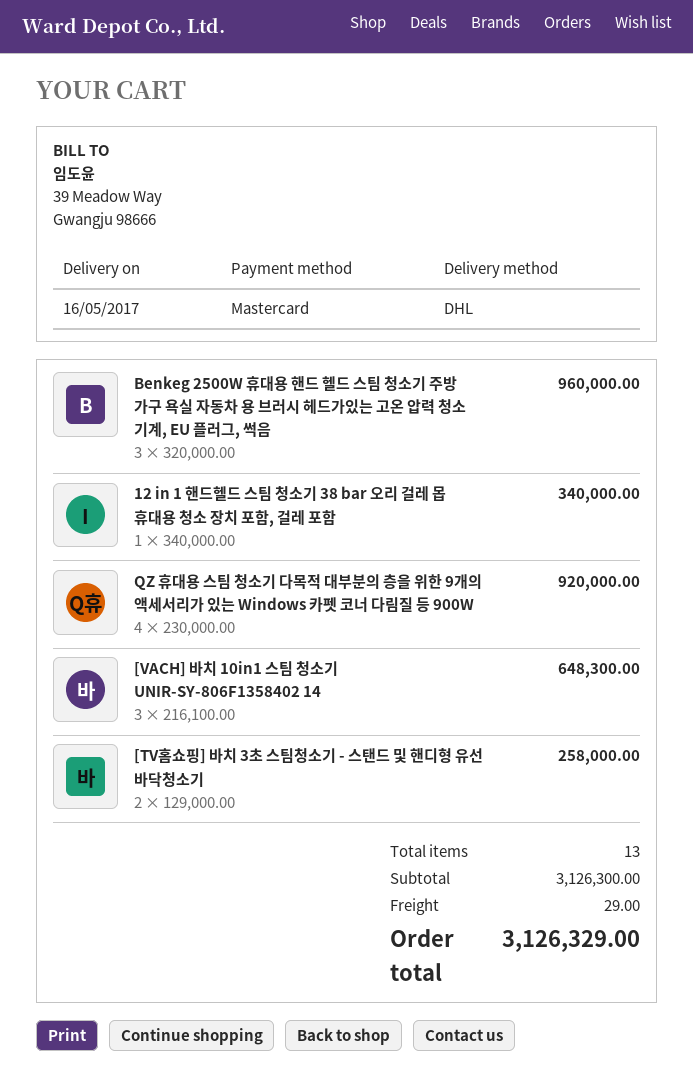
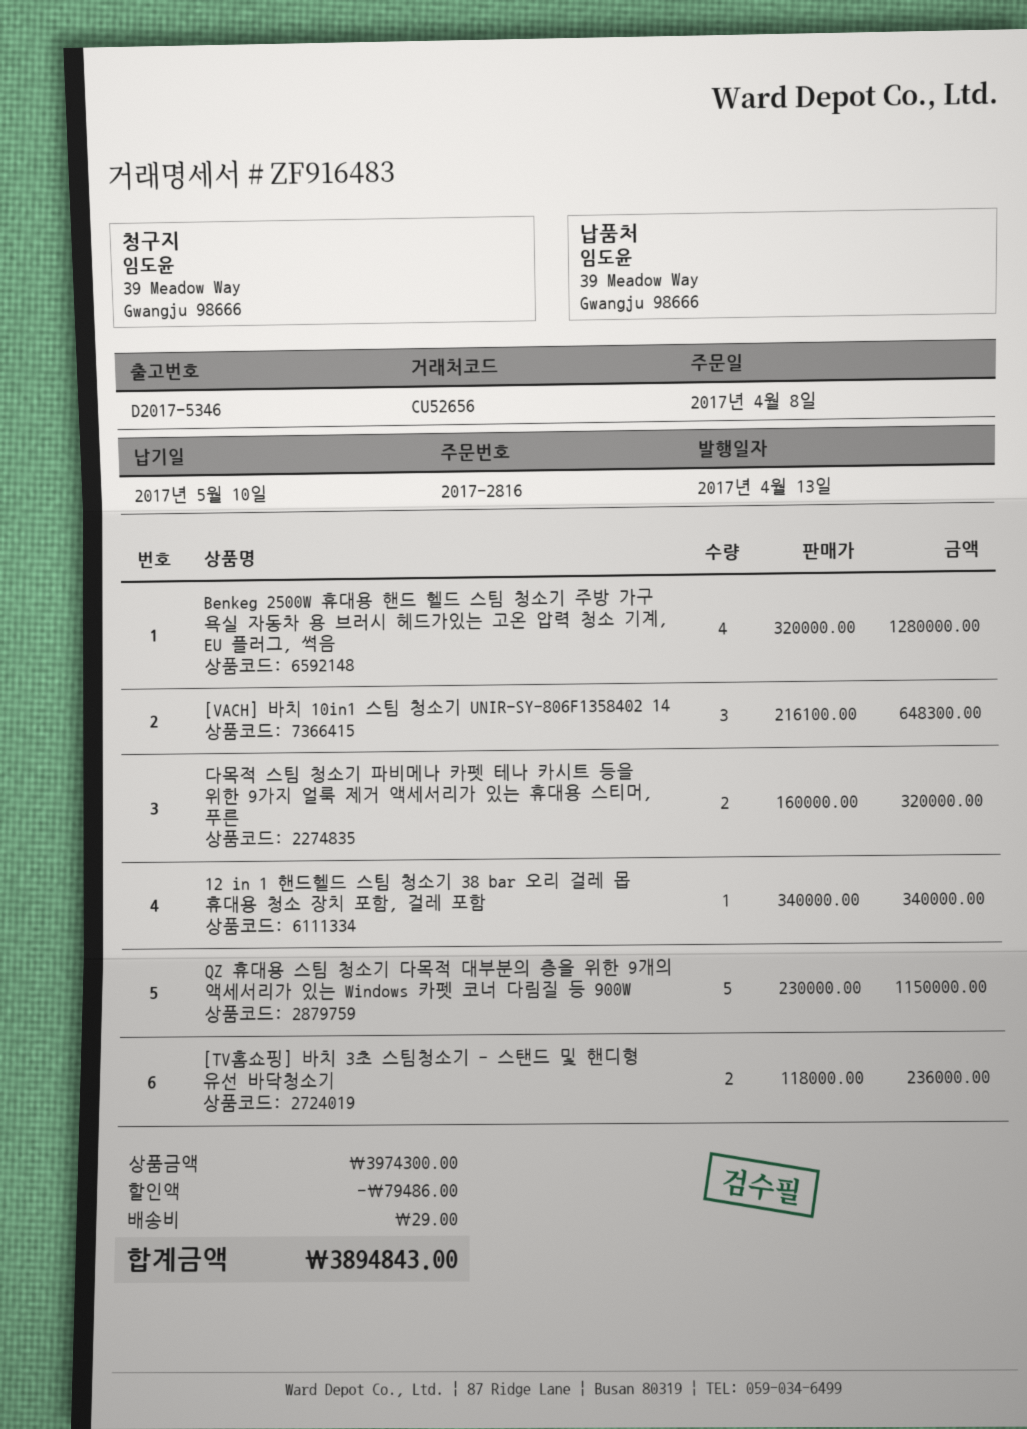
delivery date: 2017-05-16 -> 2017-05-10
Benkeg 2500W 휴대용 핸드 헬드 스팀 청소기 주방 가구 욕실 자동차 용 브러시 헤드가있는 고온 압력 청소 기계, EU 플러그, 썩음: 3 x 320000.00 = 960000.00 -> 4 x 320000.00 = 1280000.00
QZ 휴대용 스팀 청소기 다목적 대부분의 층을 위한 9개의 액세서리가 있는 Windows 카펫 코너 다림질 등 900W: 4 x 230000.00 = 920000.00 -> 5 x 230000.00 = 1150000.00
[TV홈쇼핑] 바치 3초 스팀청소기 - 스탠드 및 핸디형 유선 바닥청소기: 2 x 129000.00 = 258000.00 -> 2 x 118000.00 = 236000.00
다목적 스팀 청소기 파비메나 카펫 테나 카시트 등을 위한 9가지 얼룩 제거 액세서리가 있는 휴대용 스티머, 푸른: none -> 2 x 160000.00 = 320000.00
subtotal: 3126300.00 -> 3974300.00
discount: none -> 79486.00
total: 3126329.00 -> 3894843.00

